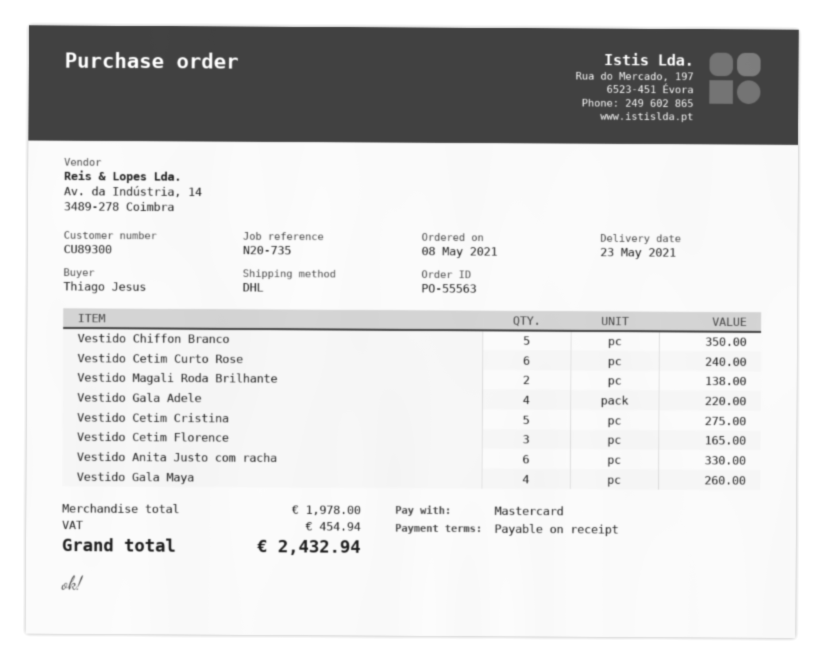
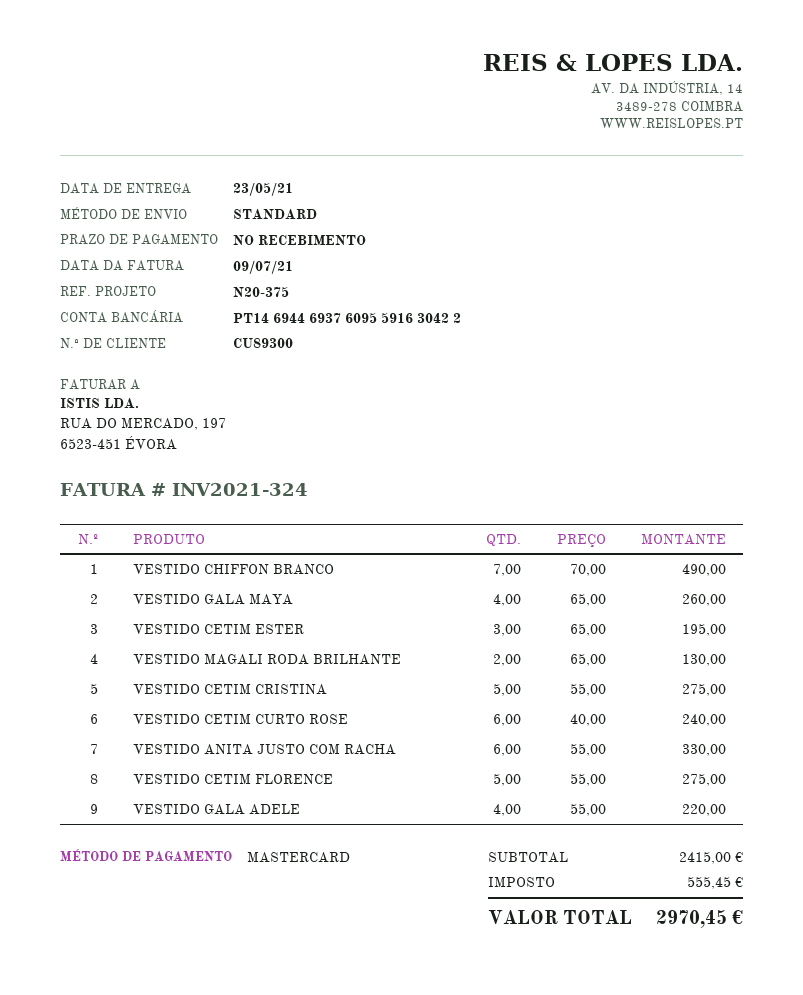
reference: N20-735 -> N20-375
shipping method: DHL -> standard
Vestido Chiffon Branco: 5 for 350.00 -> 7 for 490.00
Vestido Magali Roda Brilhante: 2 for 138.00 -> 2 for 130.00
Vestido Cetim Florence: 3 for 165.00 -> 5 for 275.00
VESTIDO CETIM ESTER: none -> 3 for 195.00
subtotal: 1978.00 -> 2415.00
tax: 454.94 -> 555.45
total: 2432.94 -> 2970.45

